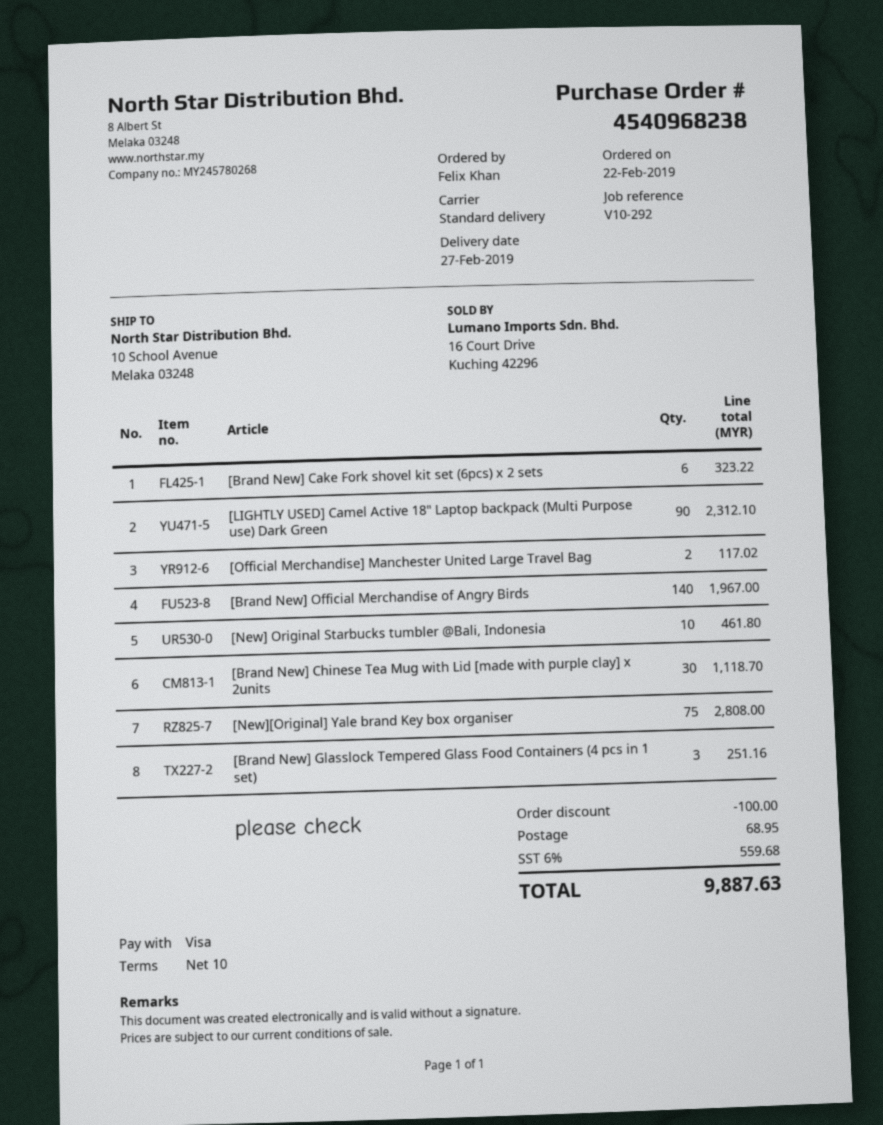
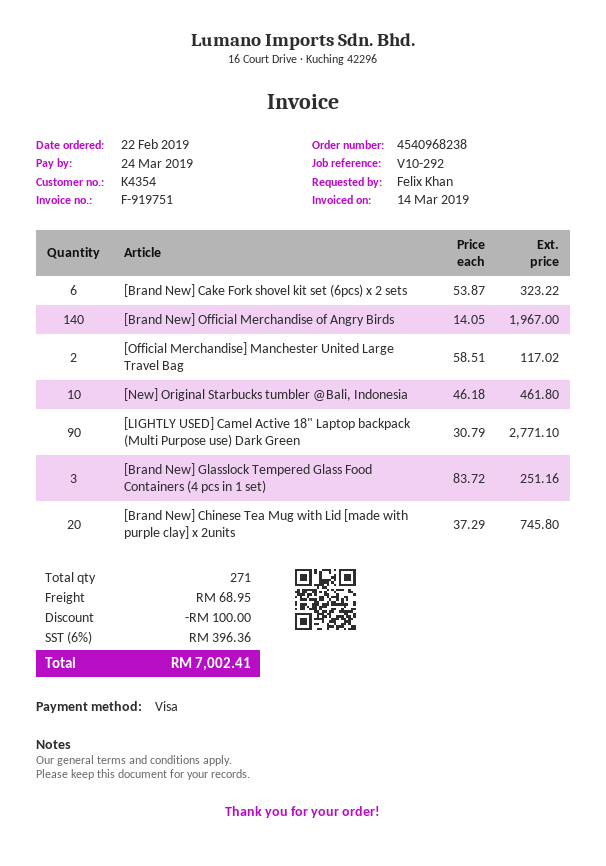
[LIGHTLY USED] Camel Active 18" Laptop backpack (Multi Purpose use) Dark Green: 90 for 2312.10 -> 90 for 2771.10
[Brand New] Chinese Tea Mug with Lid [made with purple clay] x 2units: 30 for 1118.70 -> 20 for 745.80
[New][Original] Yale brand Key box organiser: 75 for 2808.00 -> none
tax: 6% = 559.68 -> 6% = 396.36
total: 9887.63 -> 7002.41

